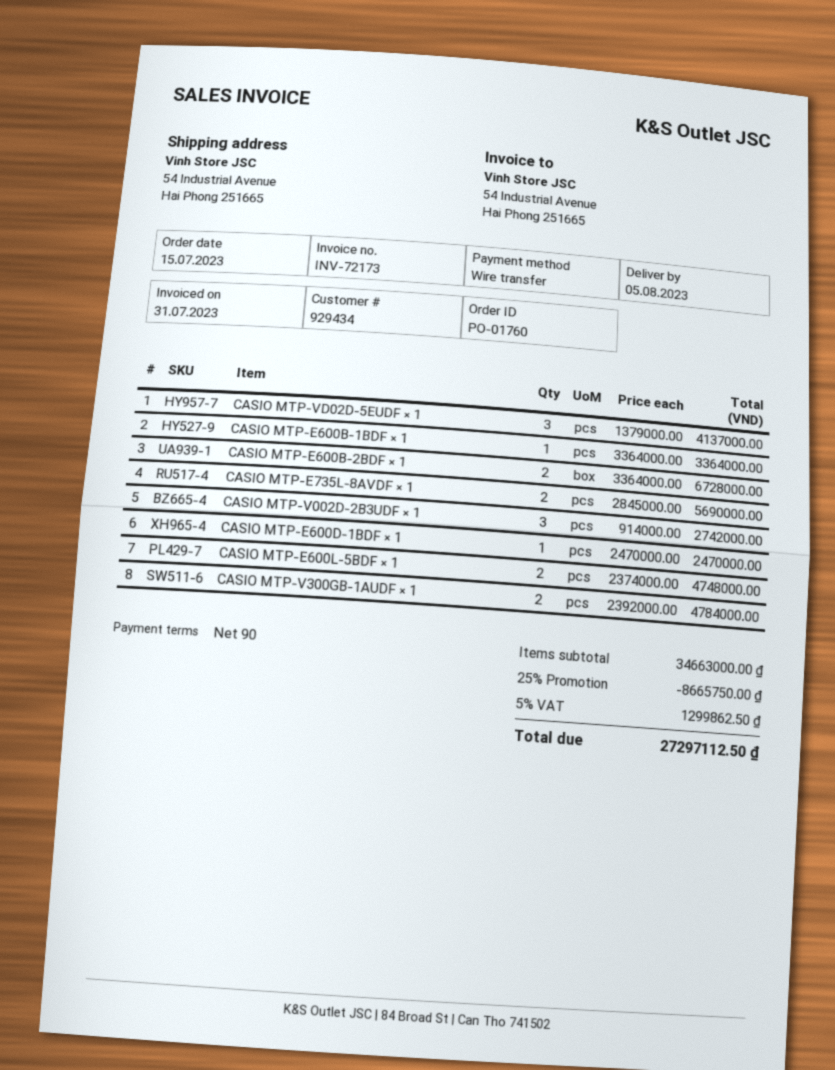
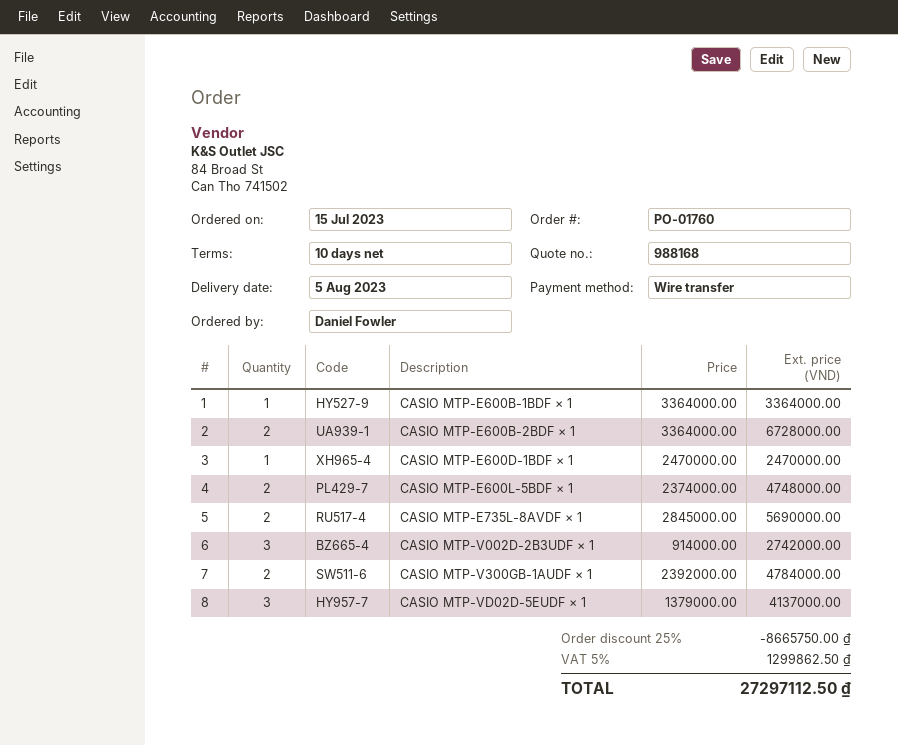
payment terms: 90 days -> 10 days

